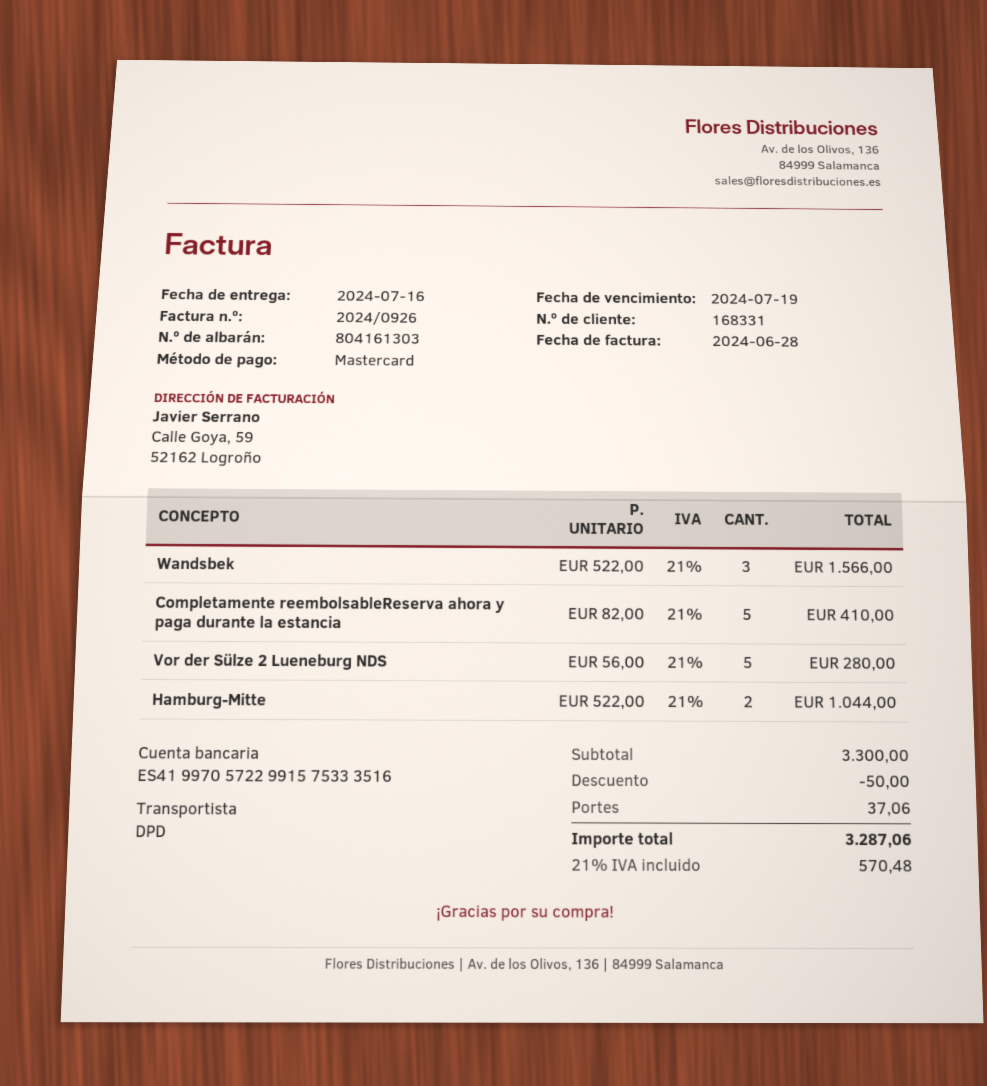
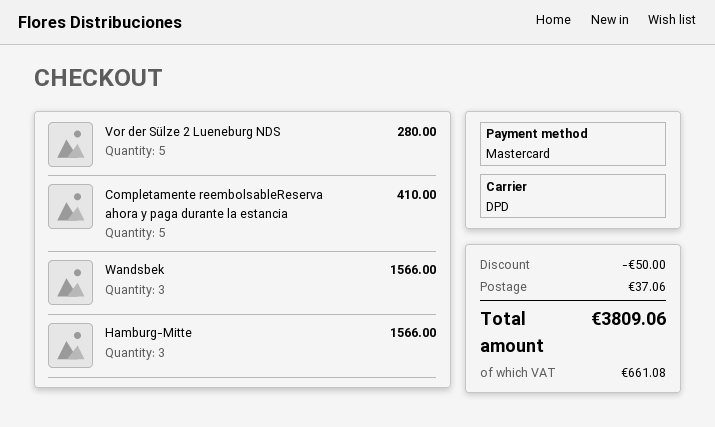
Hamburg-Mitte: 2 for 1044.00 -> 3 for 1566.00
tax: 570.48 -> 661.08
total: 3287.06 -> 3809.06

